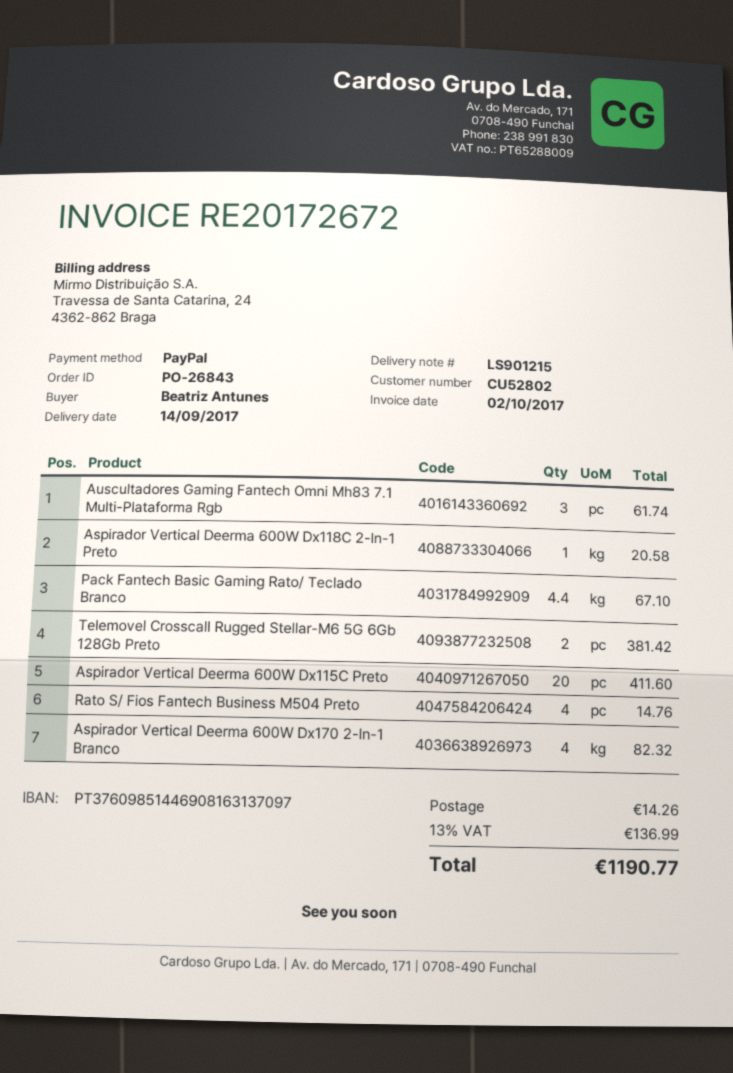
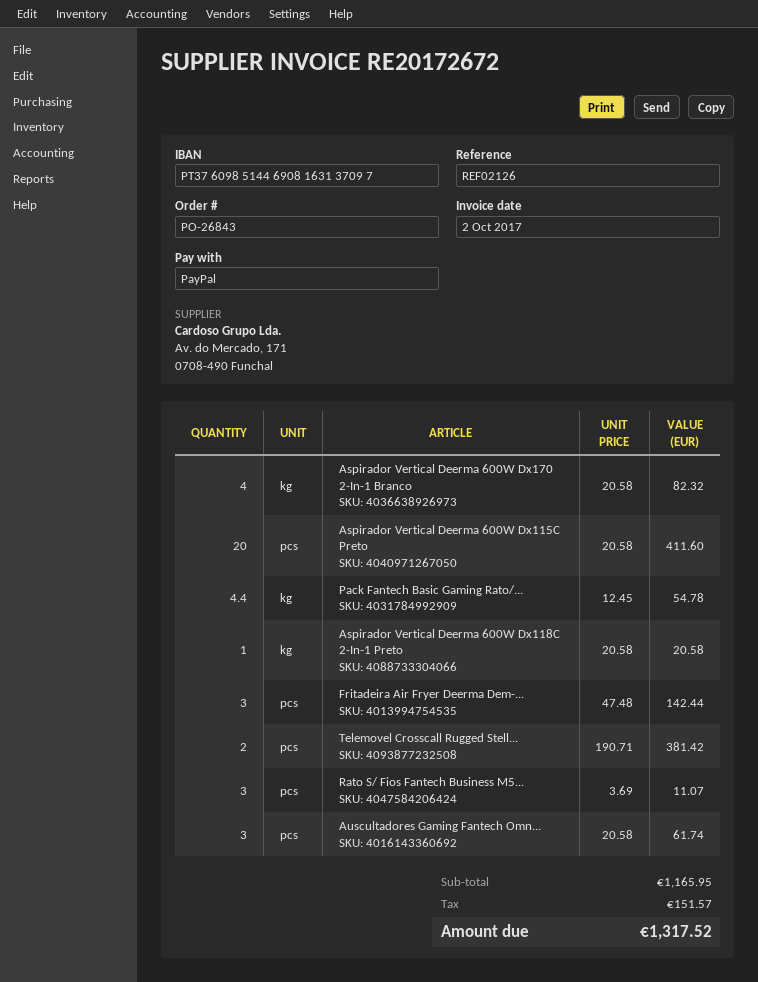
Pack Fantech Basic Gaming Rato/ Teclado Branco: 4.4 for 67.10 -> 4.4 for 54.78
Rato S/ Fios Fantech Business M504 Preto: 4 for 14.76 -> 3 for 11.07
Fritadeira Air Fryer Deerma Dem-...: none -> 3 for 142.44
shipping: 14.26 -> none
tax: 136.99 -> 151.57
total: 1190.77 -> 1317.52

